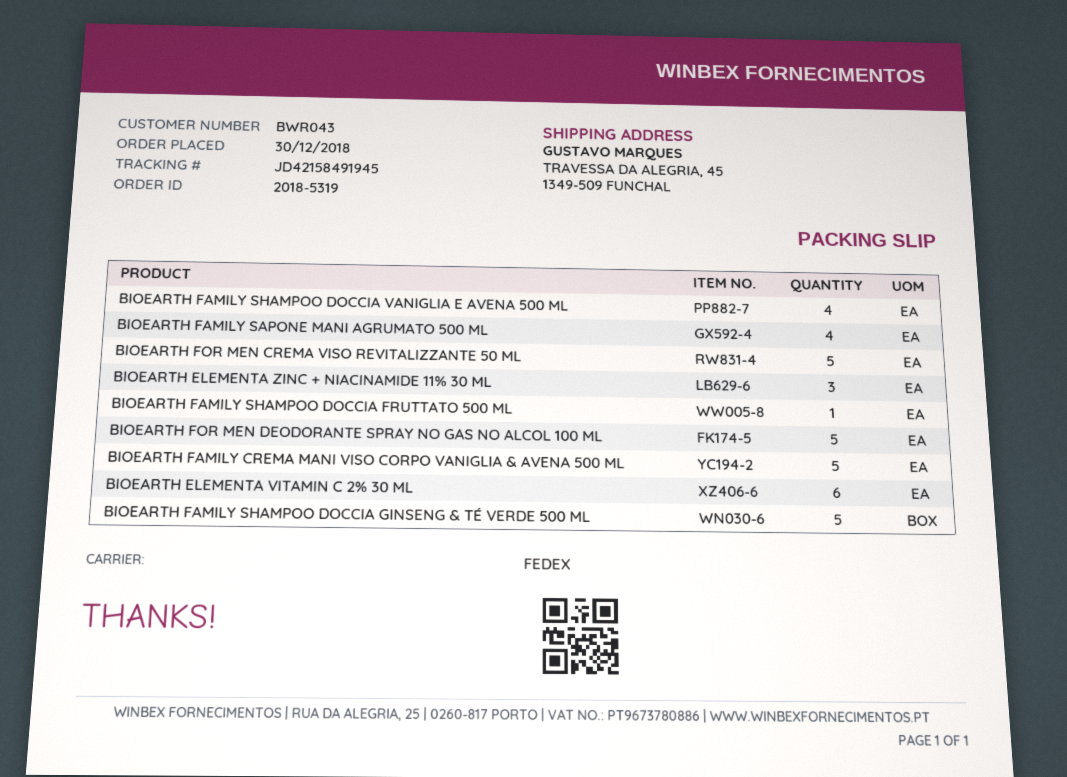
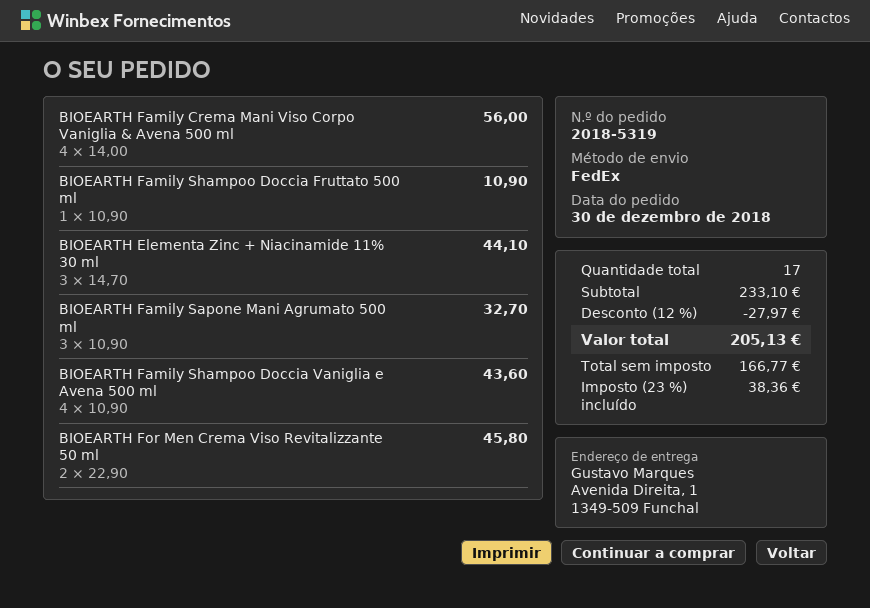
ship to: TRAVESSA DA ALEGRIA, 45, 1349-509 FUNCHAL -> Avenida Direita, 1, 1349-509 Funchal
BIOEARTH FAMILY SAPONE MANI AGRUMATO 500 ML: 4 -> 3
BIOEARTH FOR MEN CREMA VISO REVITALIZZANTE 50 ML: 5 -> 2
BIOEARTH FOR MEN DEODORANTE SPRAY NO GAS NO ALCOL 100 ML: 5 -> none
BIOEARTH FAMILY CREMA MANI VISO CORPO VANIGLIA & AVENA 500 ML: 5 -> 4
BIOEARTH ELEMENTA VITAMIN C 2% 30 ML: 6 -> none
BIOEARTH FAMILY SHAMPOO DOCCIA GINSENG & TÉ VERDE 500 ML: 5 -> none

